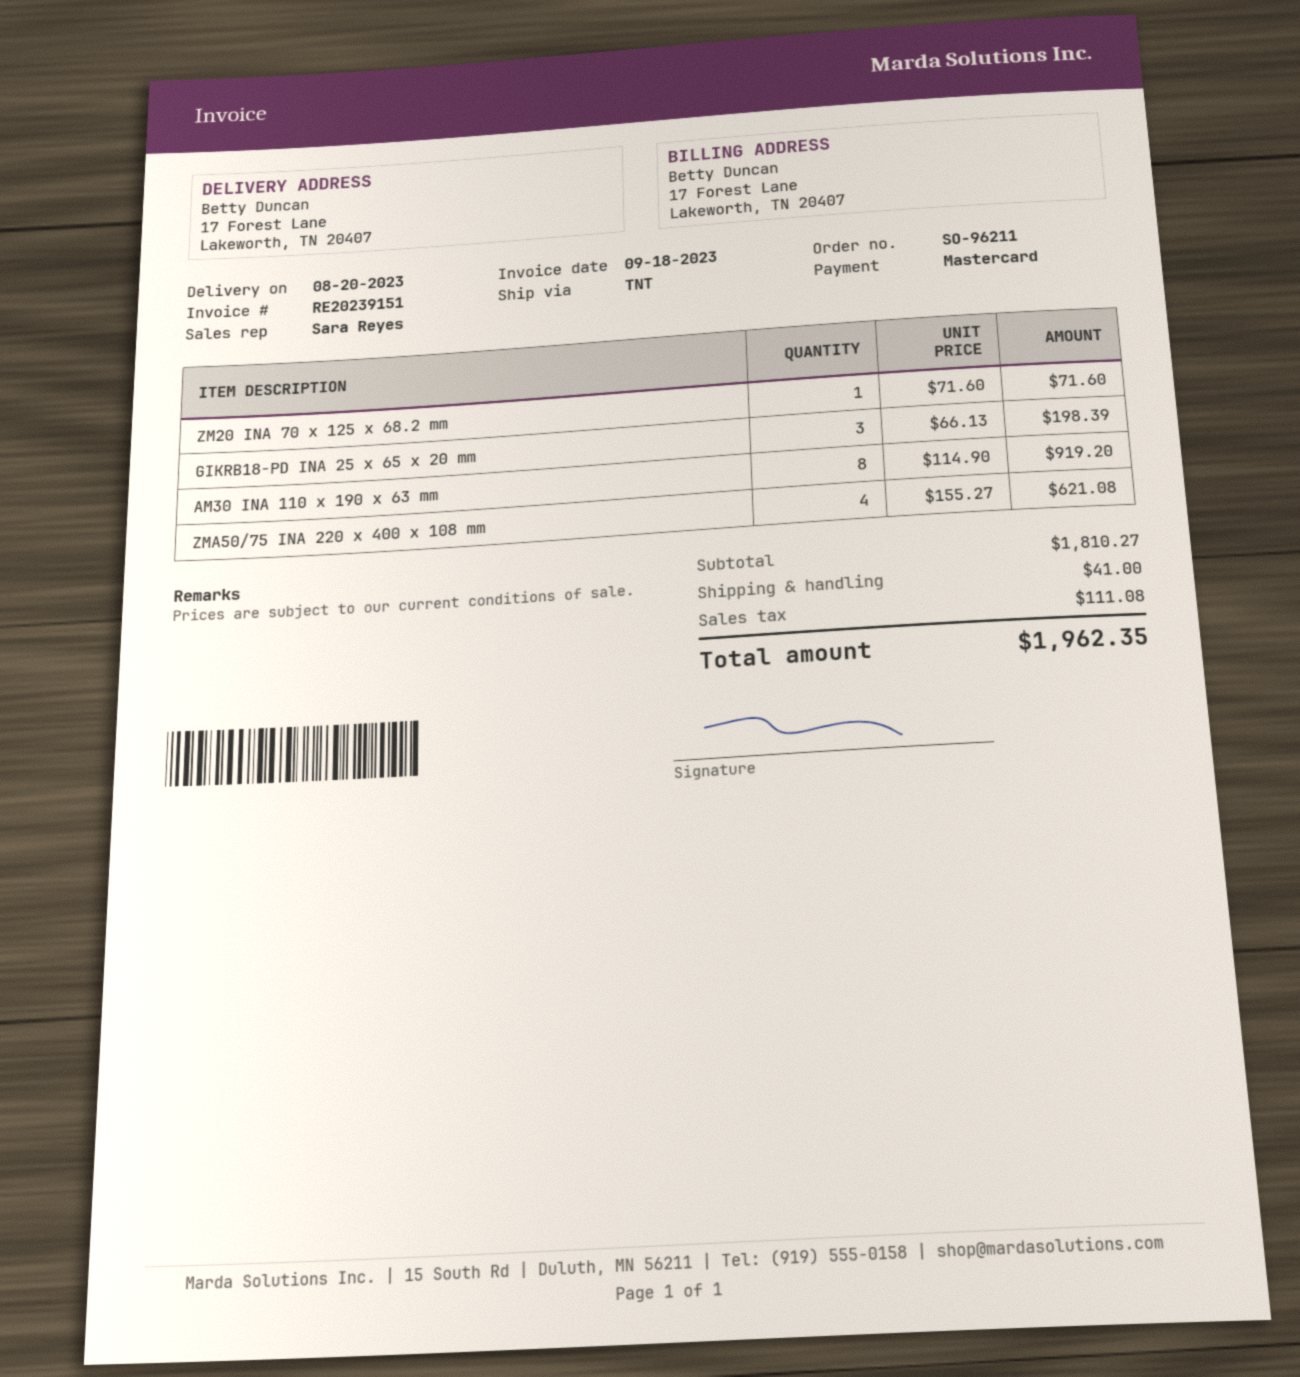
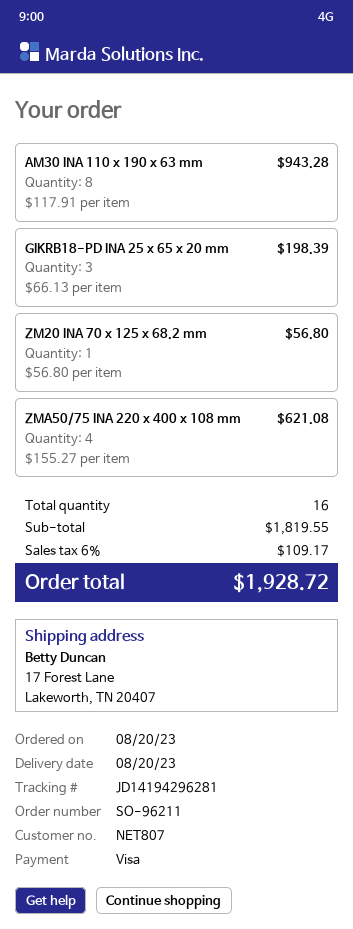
payment method: Mastercard -> Visa
ZM20 INA 70 x 125 x 68.2 mm: 1 x 71.60 = 71.60 -> 1 x 56.80 = 56.80
AM30 INA 110 x 190 x 63 mm: 8 x 114.90 = 919.20 -> 8 x 117.91 = 943.28
subtotal: 1810.27 -> 1819.55
shipping: 41.00 -> none
tax: 111.08 -> 109.17
total: 1962.35 -> 1928.72

